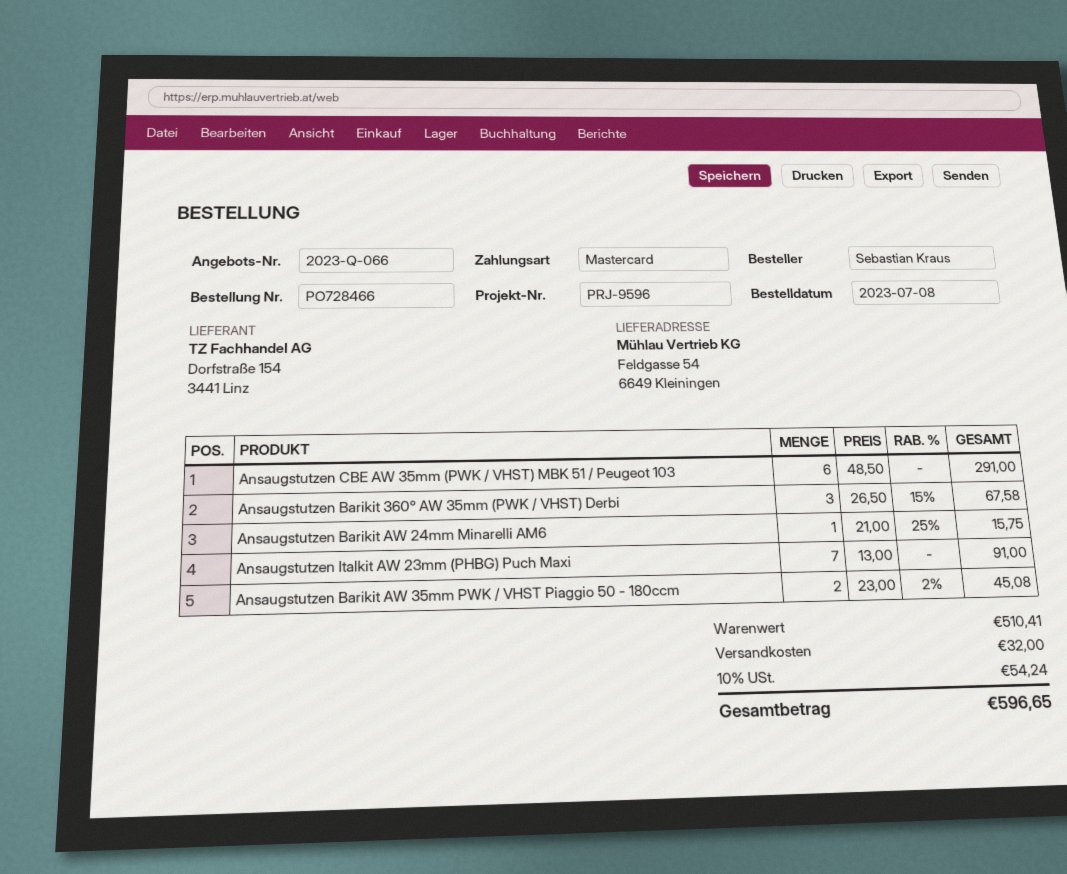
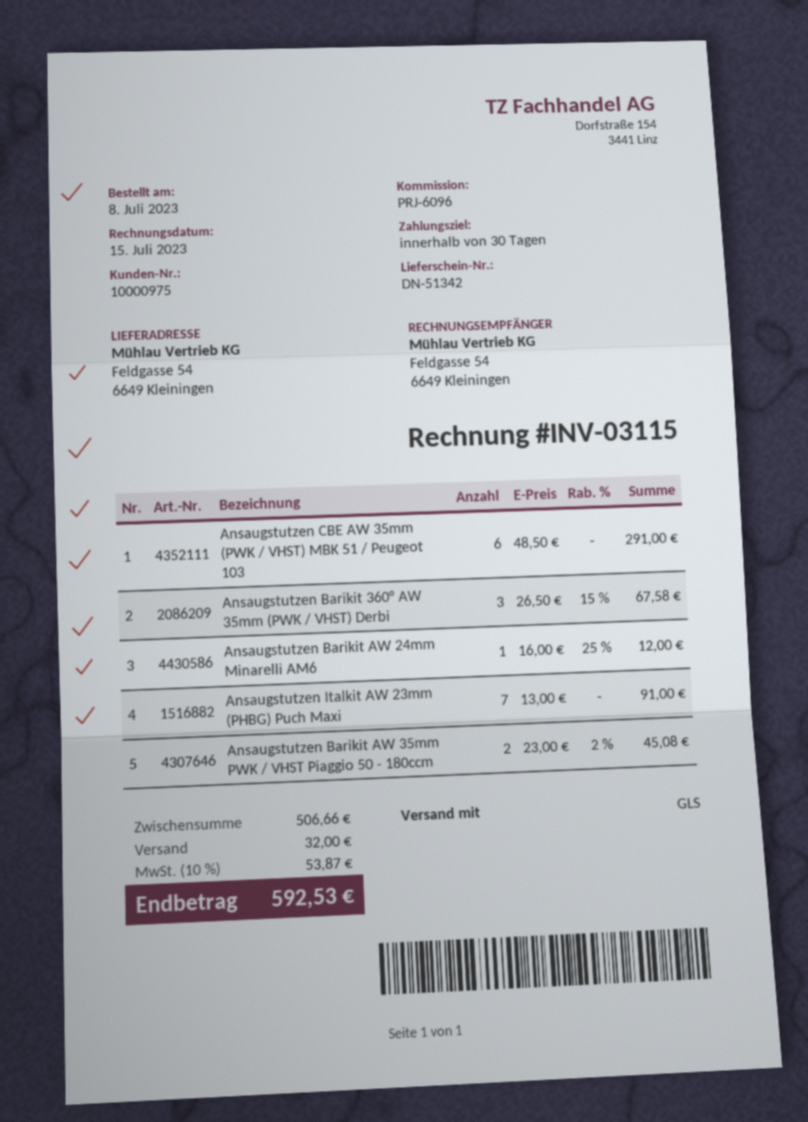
reference: PRJ-9596 -> PRJ-6096
Ansaugstutzen Barikit AW 24mm Minarelli AM6: 1 x 21.00 - 25% = 15.75 -> 1 x 16.00 - 25% = 12.00
subtotal: 510.41 -> 506.66
tax: 10% = 54.24 -> 10% = 53.87
total: 596.65 -> 592.53

